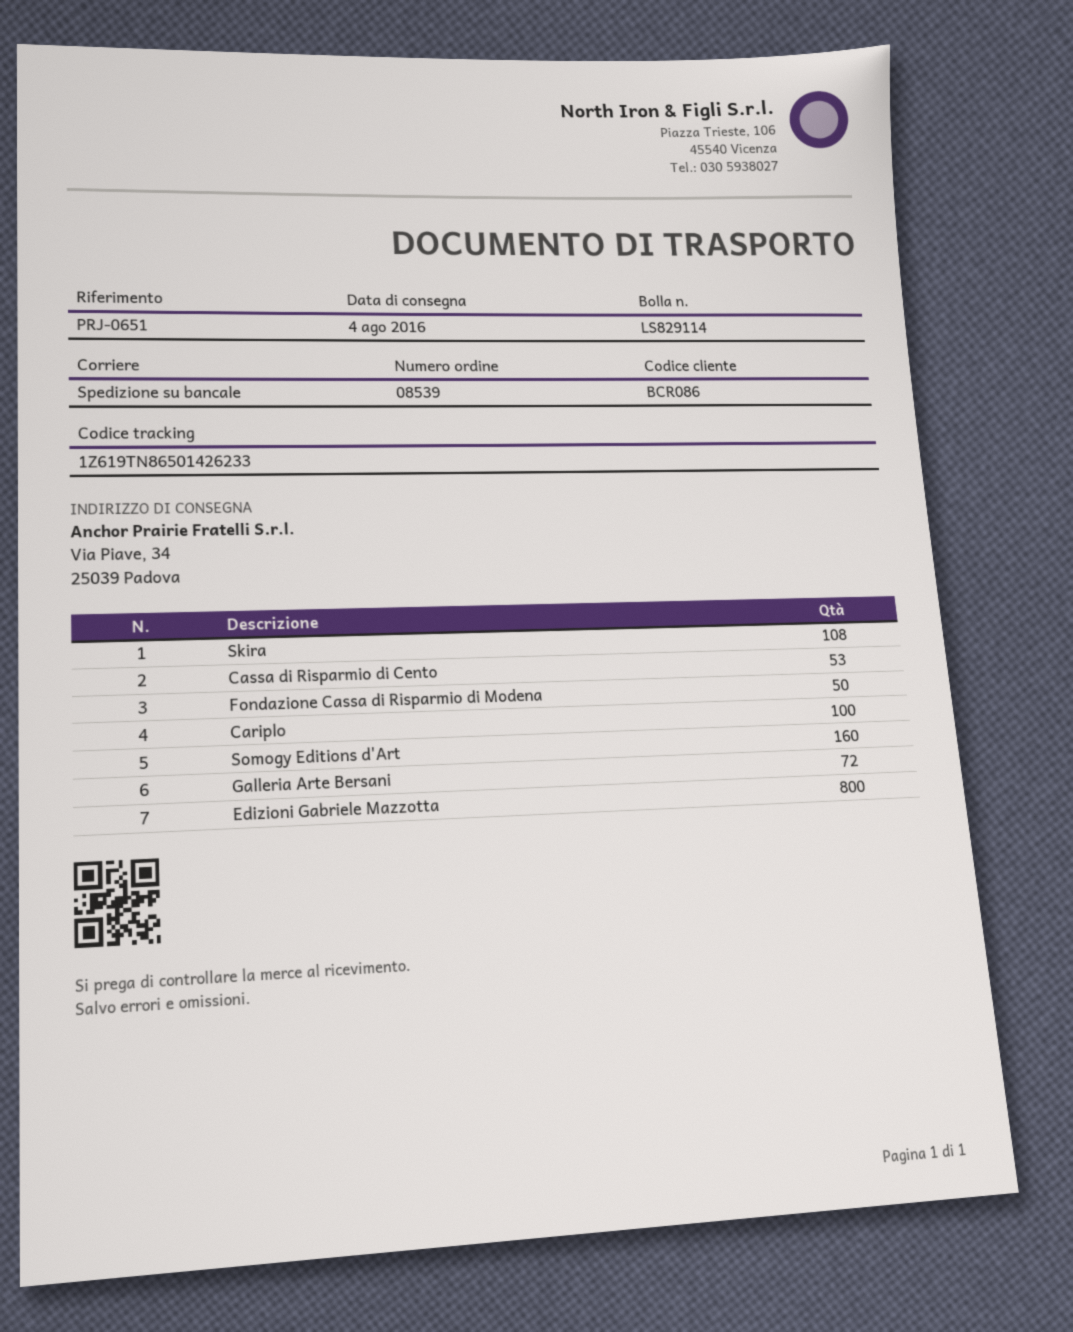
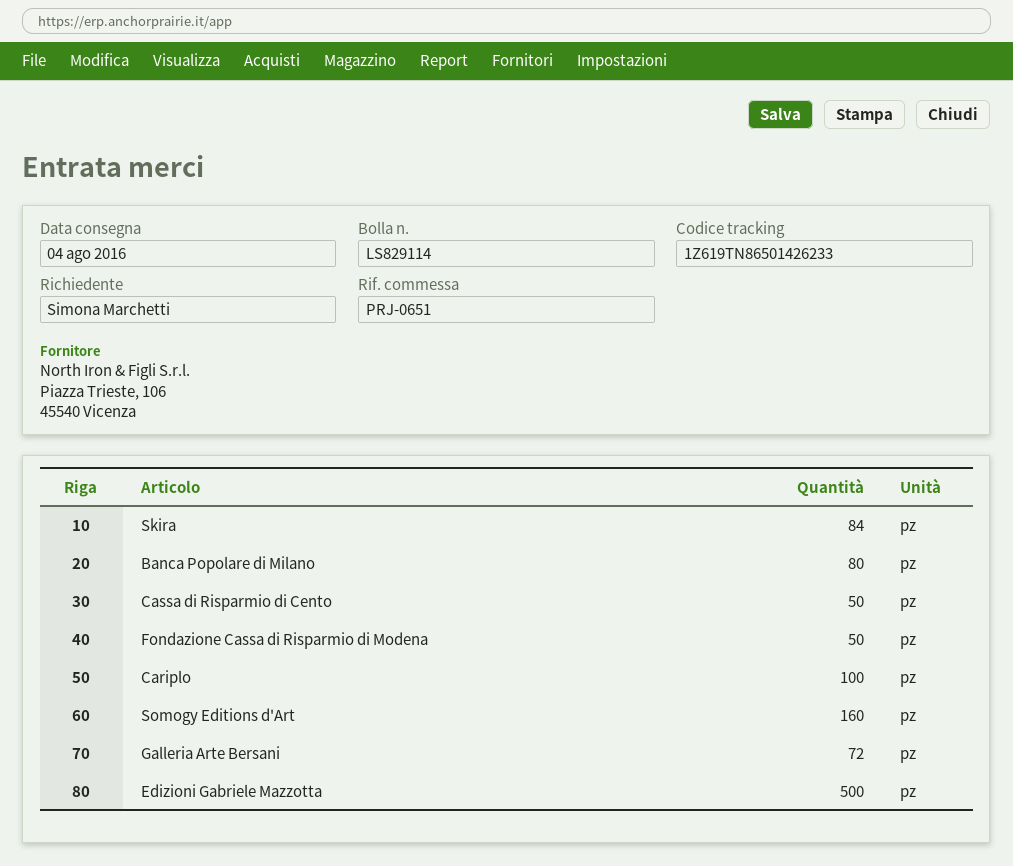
Skira: 108 -> 84
Cassa di Risparmio di Cento: 53 -> 50
Edizioni Gabriele Mazzotta: 800 -> 500
Banca Popolare di Milano: none -> 80

